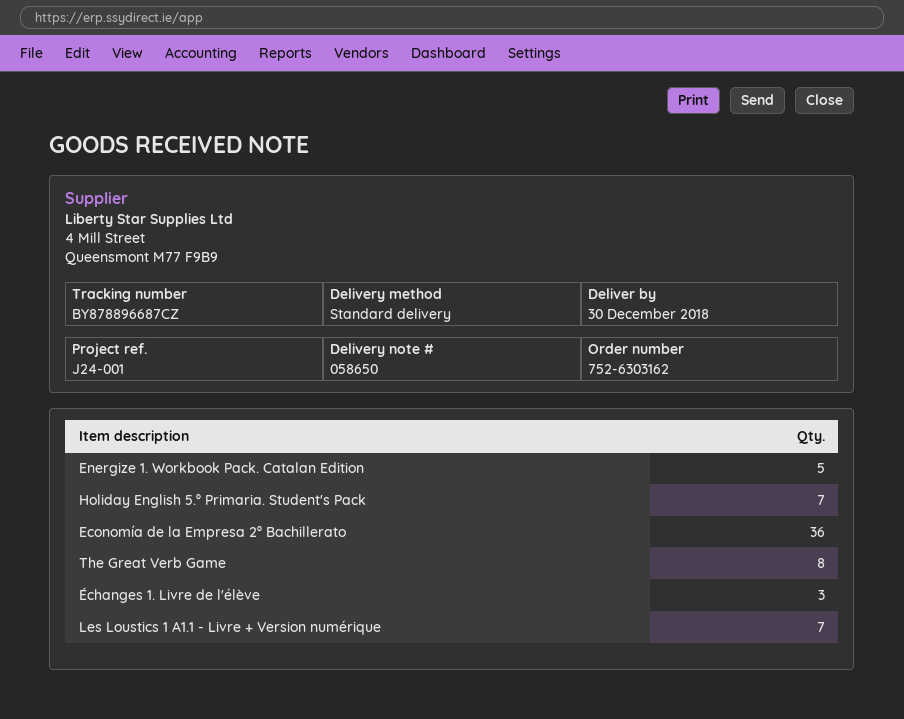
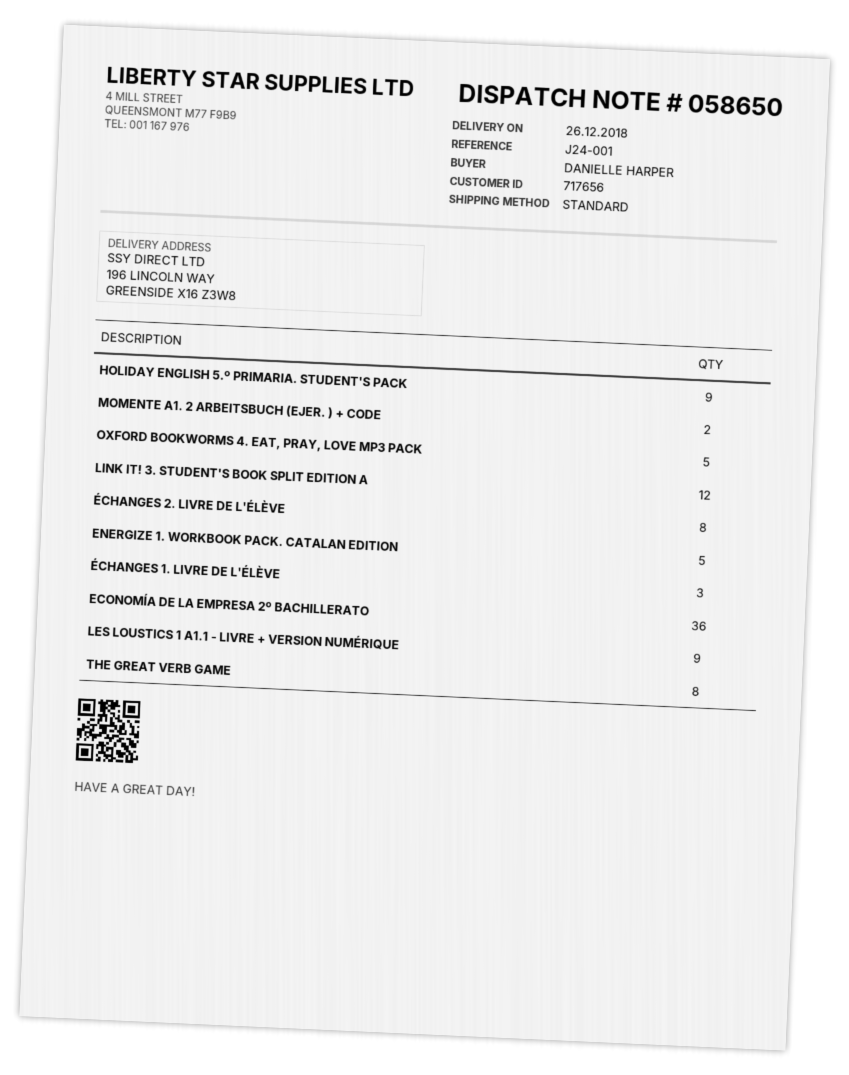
delivery date: 2018-12-30 -> 2018-12-26
Holiday English 5.º Primaria. Student's Pack: 7 -> 9
Les Loustics 1 A1.1 - Livre + Version numérique: 7 -> 9
MOMENTE A1. 2 ARBEITSBUCH (EJER. ) + CODE: none -> 2
OXFORD BOOKWORMS 4. EAT, PRAY, LOVE MP3 PACK: none -> 5
LINK IT! 3. STUDENT'S BOOK SPLIT EDITION A: none -> 12
ÉCHANGES 2. LIVRE DE L'ÉLÈVE: none -> 8

